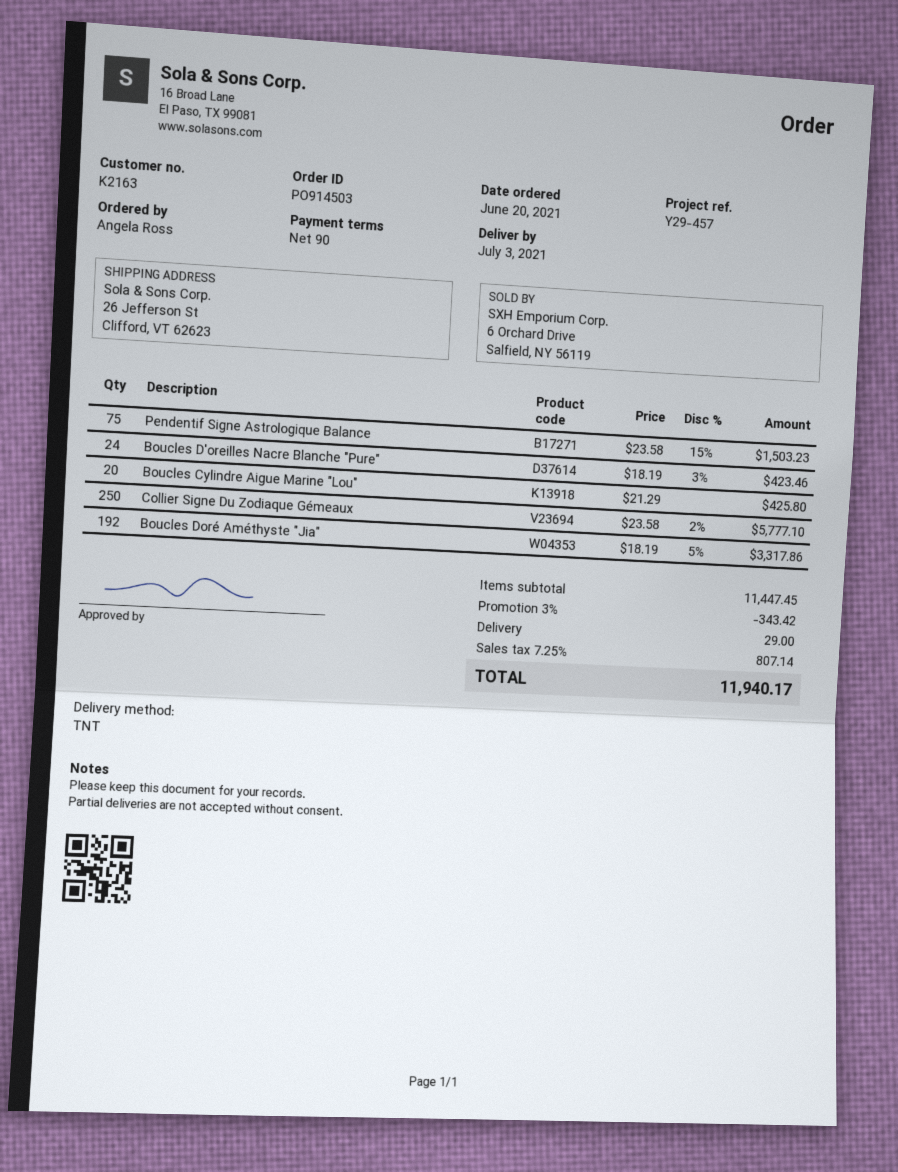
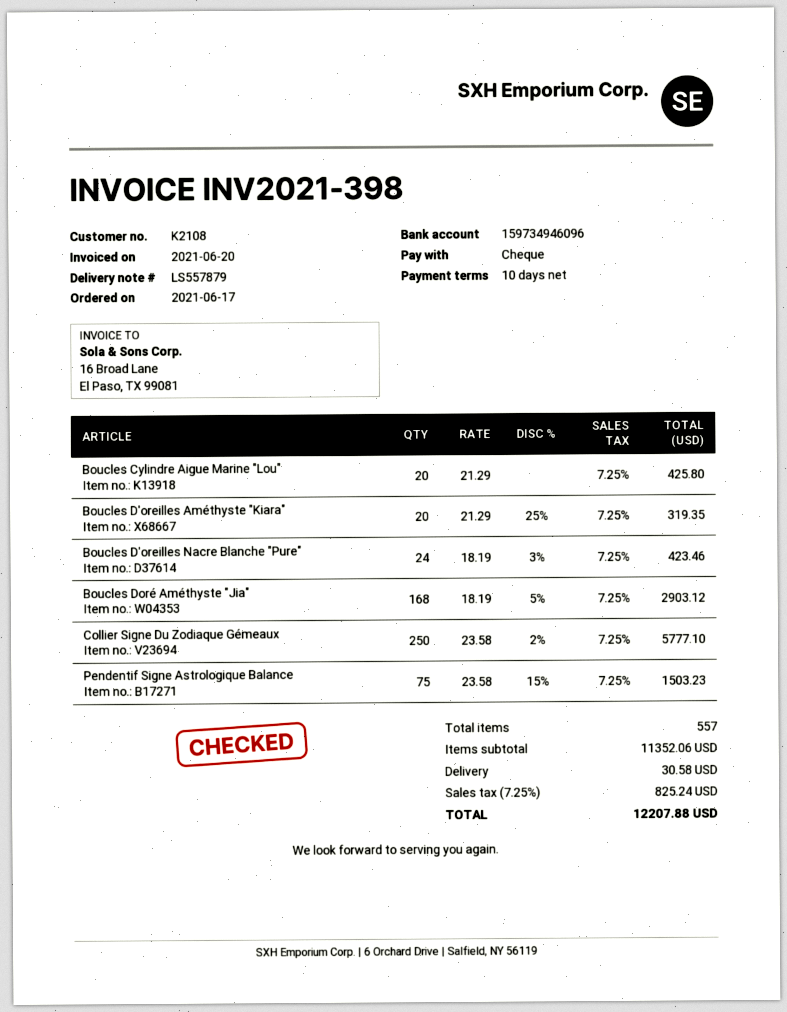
order date: 2021-06-20 -> 2021-06-17
payment terms: 90 days -> 10 days
customer number: K2163 -> K2108
Boucles Doré Améthyste "Jia": 192 x 18.19 - 5% = 3317.86 -> 168 x 18.19 - 5% = 2903.12
Boucles D'oreilles Améthyste "Kiara": none -> 20 x 21.29 - 25% = 319.35
subtotal: 11447.45 -> 11352.06
discount: 3% = 343.42 -> none
shipping: 29.00 -> 30.58
tax: 7.25% = 807.14 -> 7.25% = 825.24
total: 11940.17 -> 12207.88

